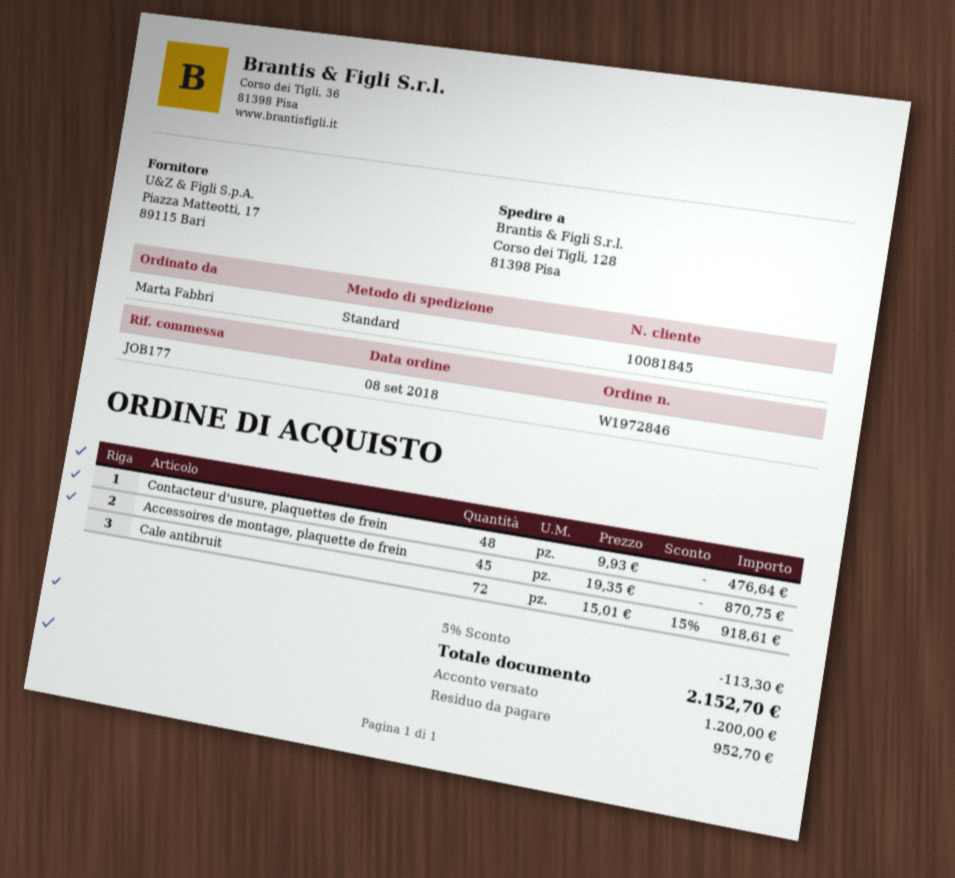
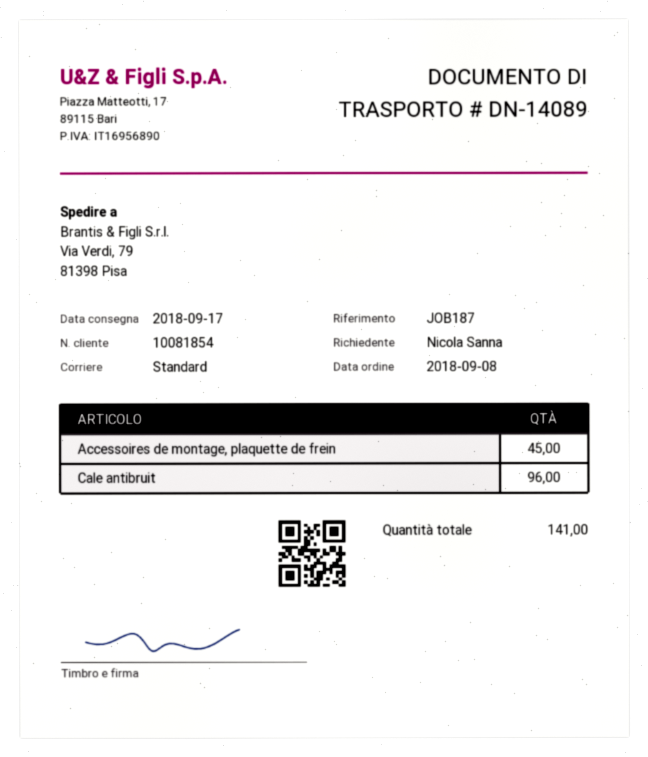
customer number: 10081845 -> 10081854
reference: JOB177 -> JOB187
ordered by: Marta Fabbri -> Nicola Sanna
ship to: Corso dei Tigli, 128, 81398 Pisa -> Via Verdi, 79, 81398 Pisa
Contacteur d'usure, plaquettes de frein: 48 -> none
Cale antibruit: 72 -> 96

